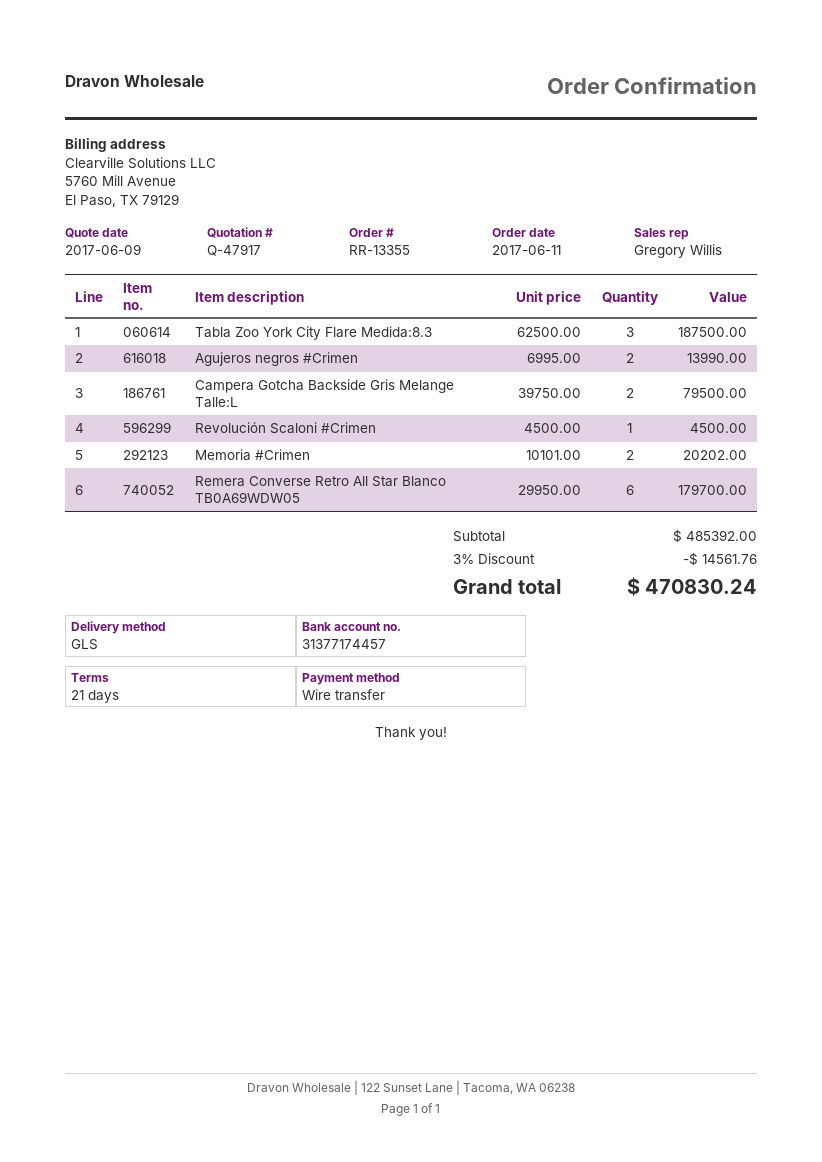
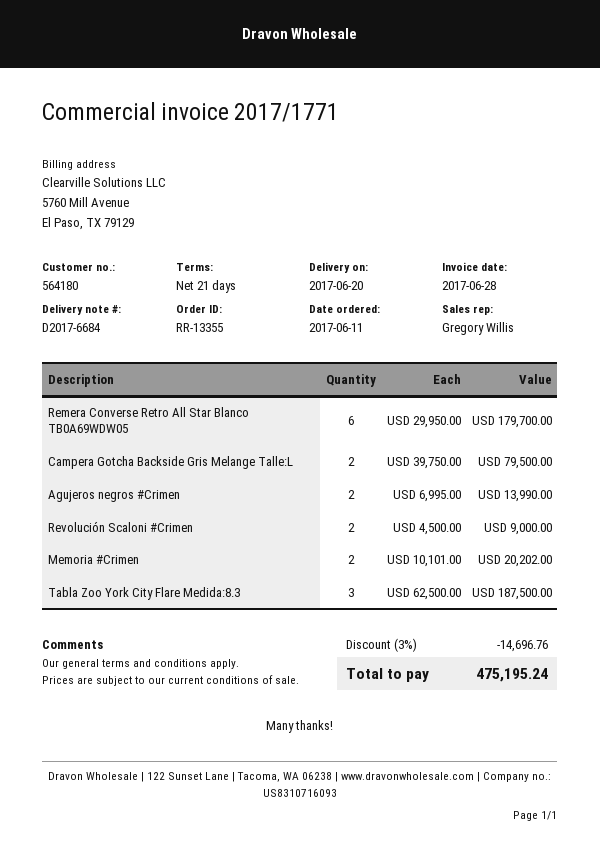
Revolución Scaloni #Crimen: 1 x 4500.00 = 4500.00 -> 2 x 4500.00 = 9000.00
discount: 3% = 14561.76 -> 3% = 14696.76
total: 470830.24 -> 475195.24

